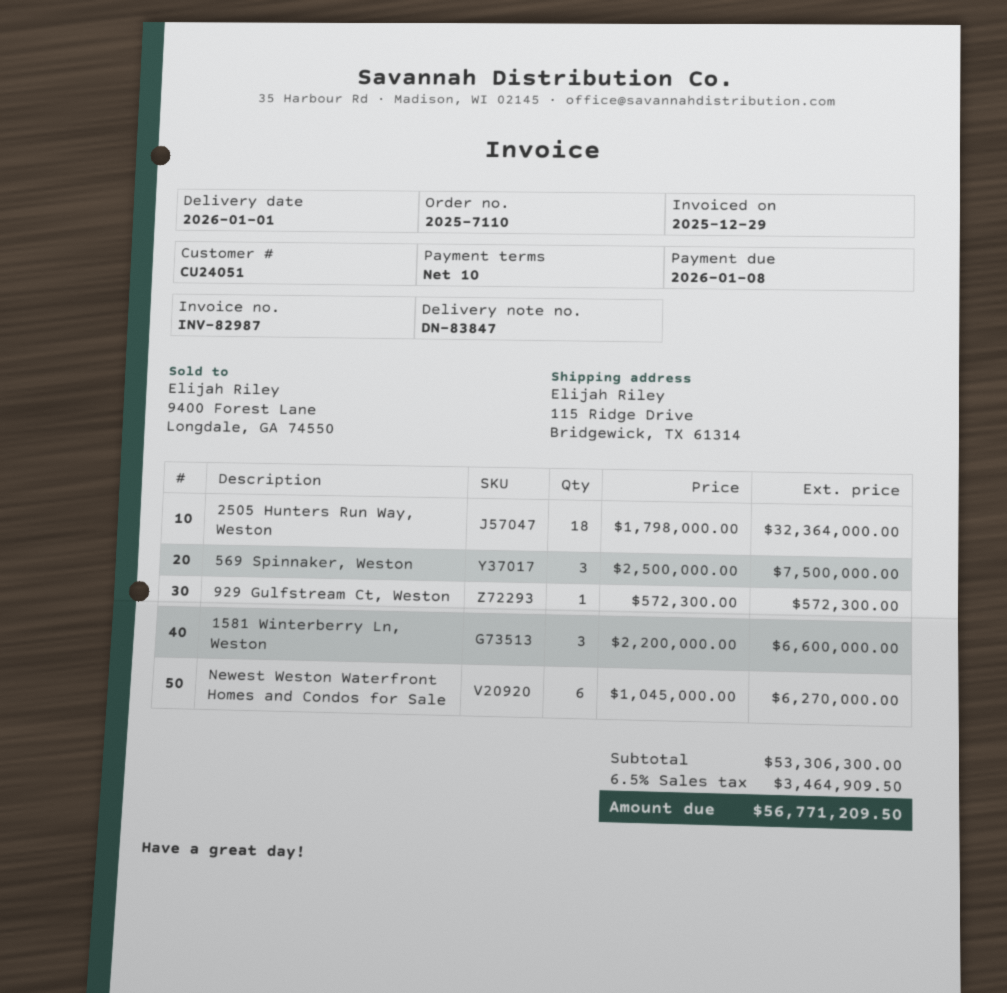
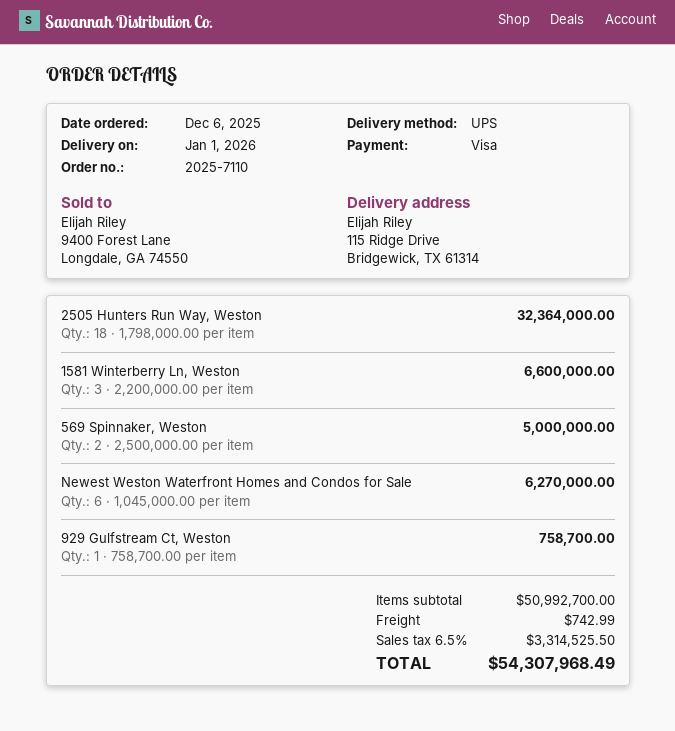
569 Spinnaker, Weston: 3 x 2500000.00 = 7500000.00 -> 2 x 2500000.00 = 5000000.00
929 Gulfstream Ct, Weston: 1 x 572300.00 = 572300.00 -> 1 x 758700.00 = 758700.00
subtotal: 53306300.00 -> 50992700.00
shipping: none -> 742.99
tax: 6.5% = 3464909.50 -> 6.5% = 3314525.50
total: 56771209.50 -> 54307968.49

